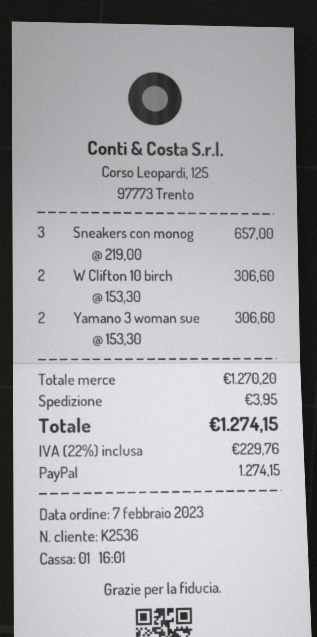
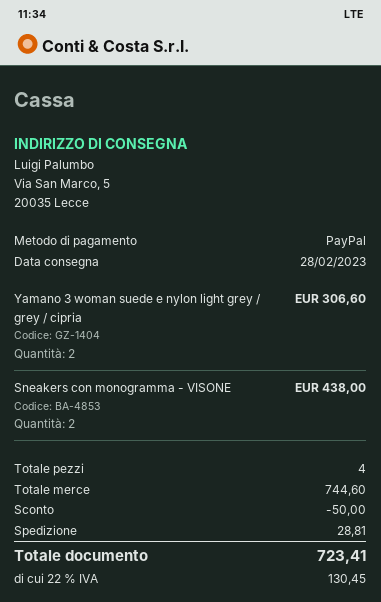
Sneakers con monog: 3 for 657.00 -> 2 for 438.00
W Clifton 10 birch: 2 for 306.60 -> none
subtotal: 1270.20 -> 744.60
discount: none -> 50.00
shipping: 3.95 -> 28.81
tax: 22% = 229.76 -> 22% = 130.45
total: 1274.15 -> 723.41

